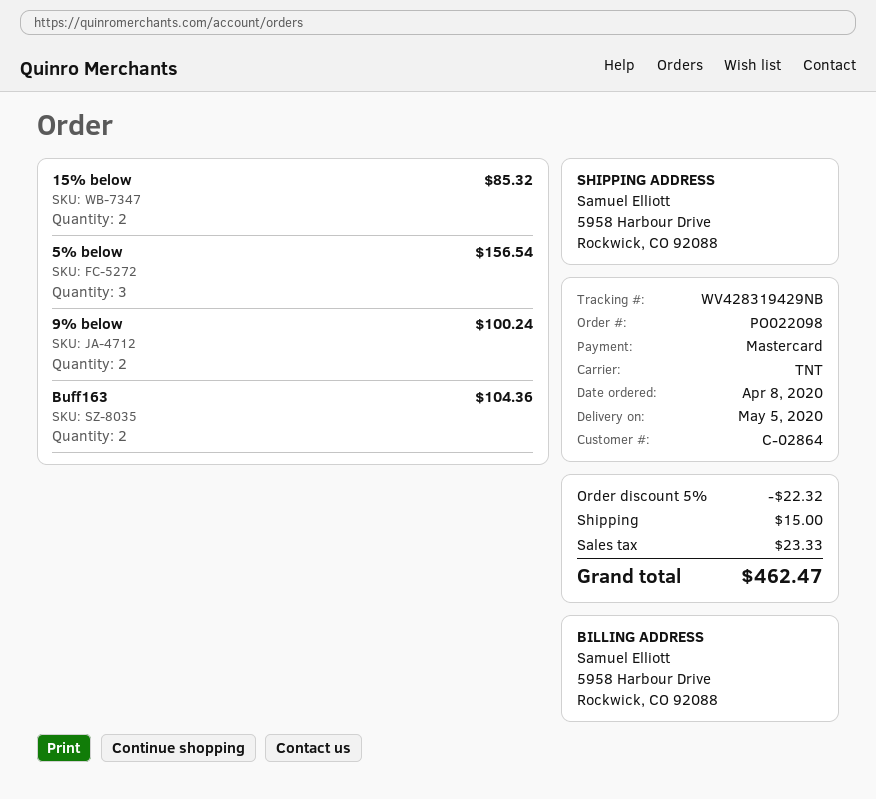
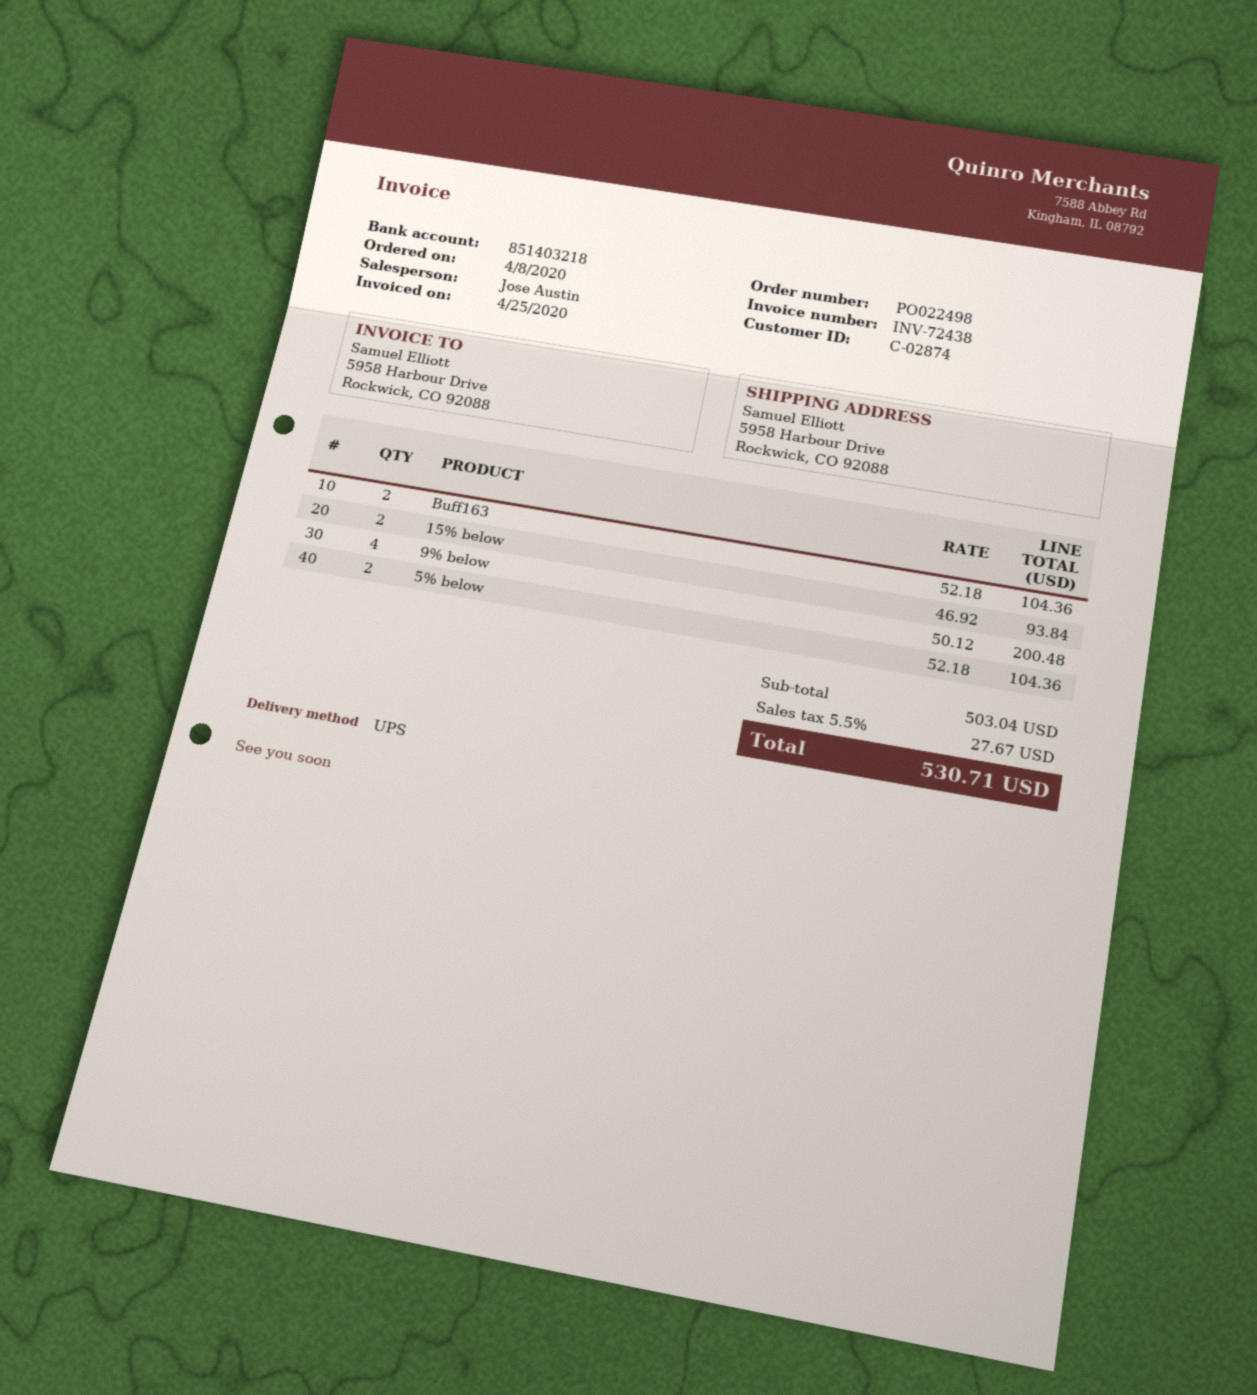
order number: PO022098 -> PO022498
customer number: C-02864 -> C-02874
shipping method: TNT -> UPS
15% below: 2 for 85.32 -> 2 for 93.84
5% below: 3 for 156.54 -> 2 for 104.36
9% below: 2 for 100.24 -> 4 for 200.48
discount: 5% = 22.32 -> none
shipping: 15.00 -> none
tax: 23.33 -> 27.67
total: 462.47 -> 530.71

